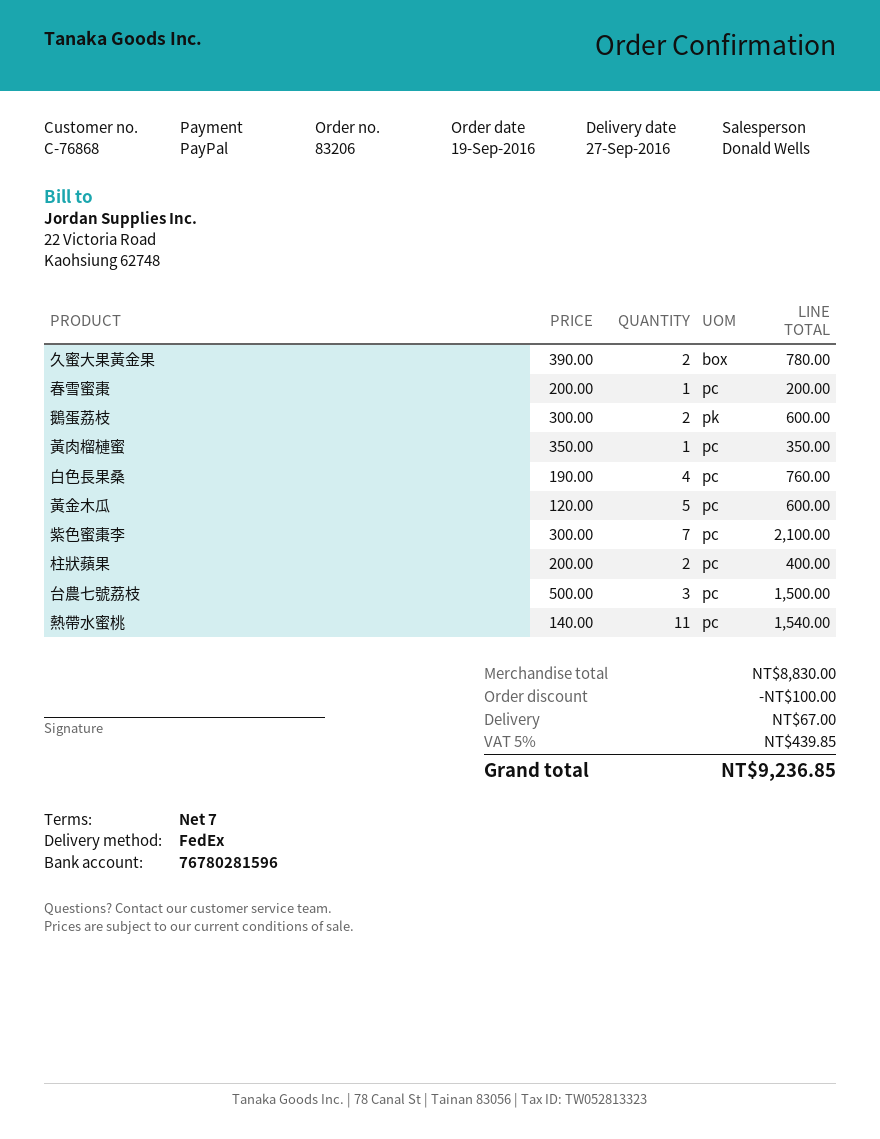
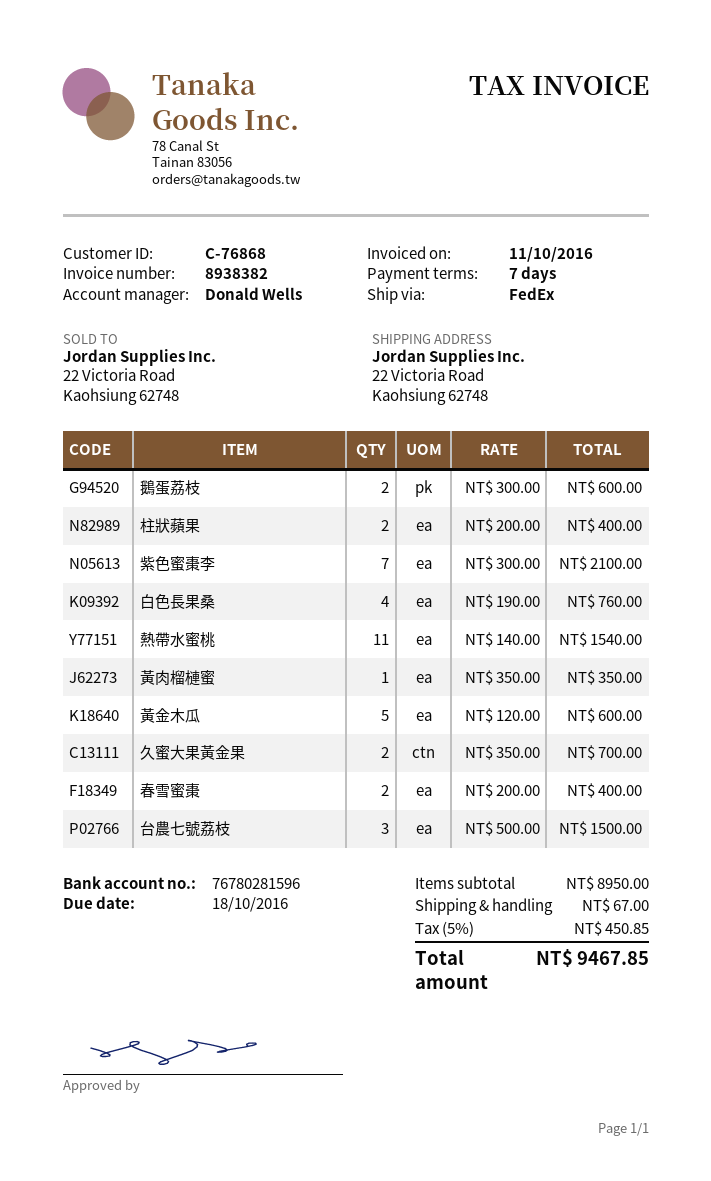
久蜜大果黃金果: 2 x 390.00 = 780.00 -> 2 x 350.00 = 700.00
春雪蜜棗: 1 x 200.00 = 200.00 -> 2 x 200.00 = 400.00
subtotal: 8830.00 -> 8950.00
discount: 100.00 -> none
tax: 5% = 439.85 -> 5% = 450.85
total: 9236.85 -> 9467.85

